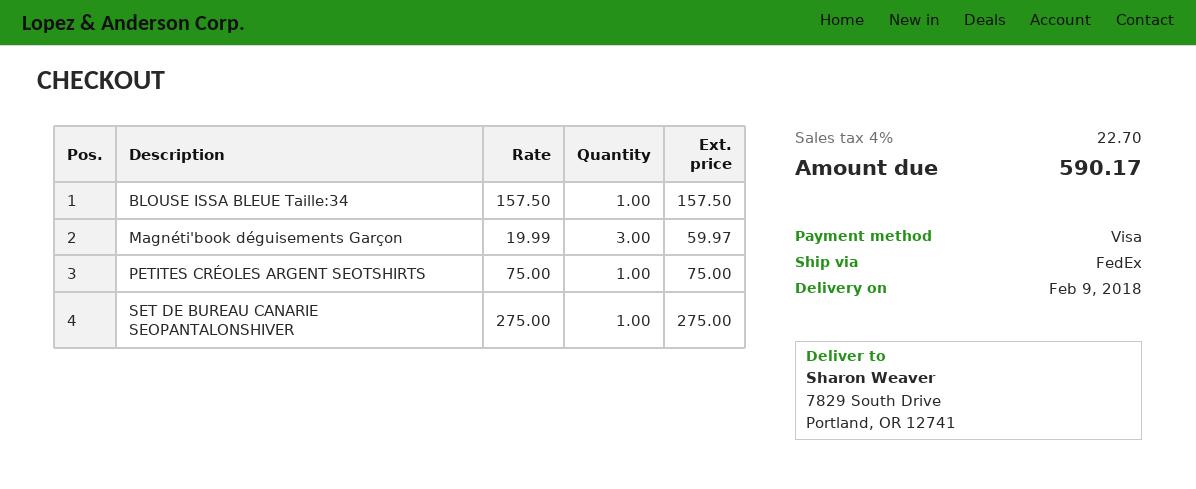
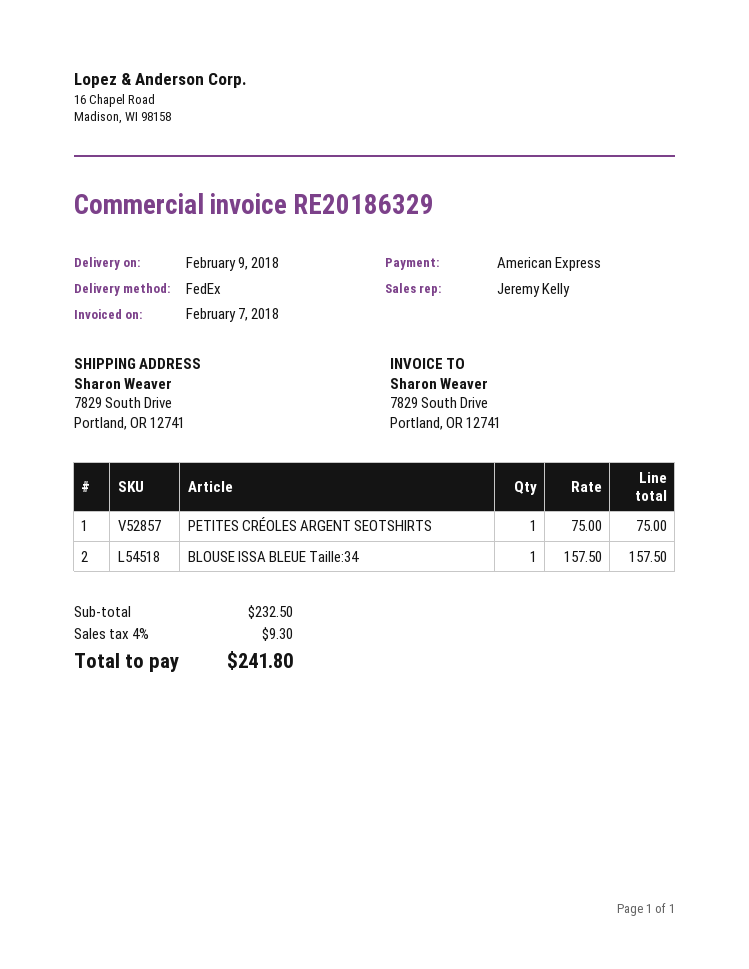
payment method: Visa -> American Express
Magnéti'book déguisements Garçon: 3 x 19.99 = 59.97 -> none
SET DE BUREAU CANARIE SEOPANTALONSHIVER: 1 x 275.00 = 275.00 -> none
tax: 4% = 22.70 -> 4% = 9.30
total: 590.17 -> 241.80

